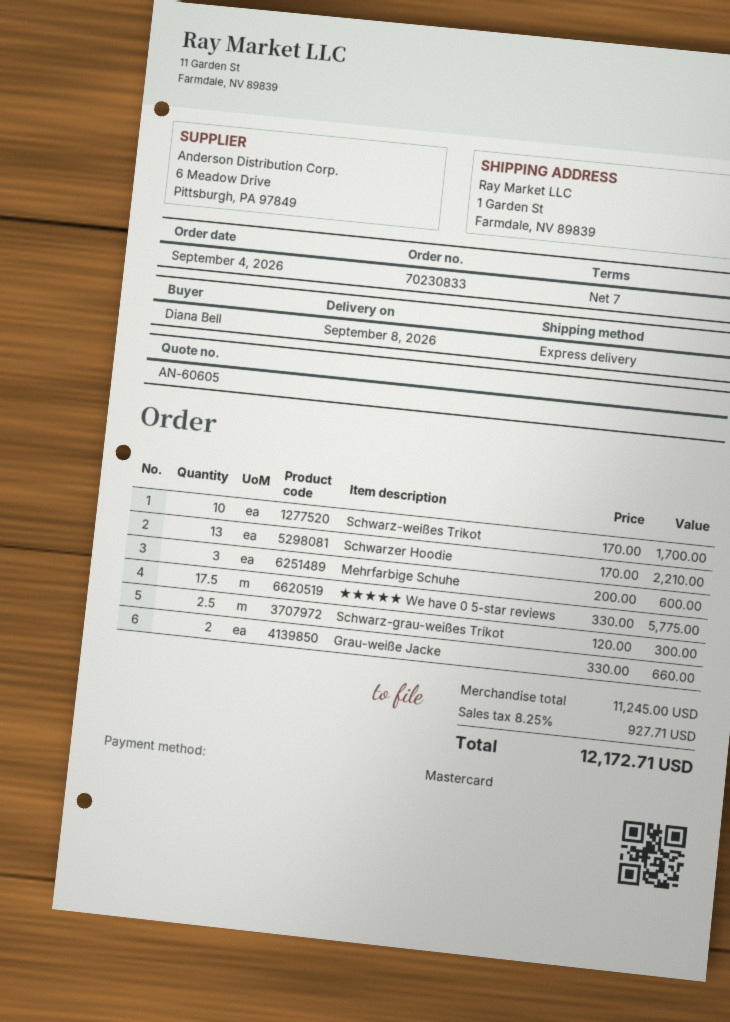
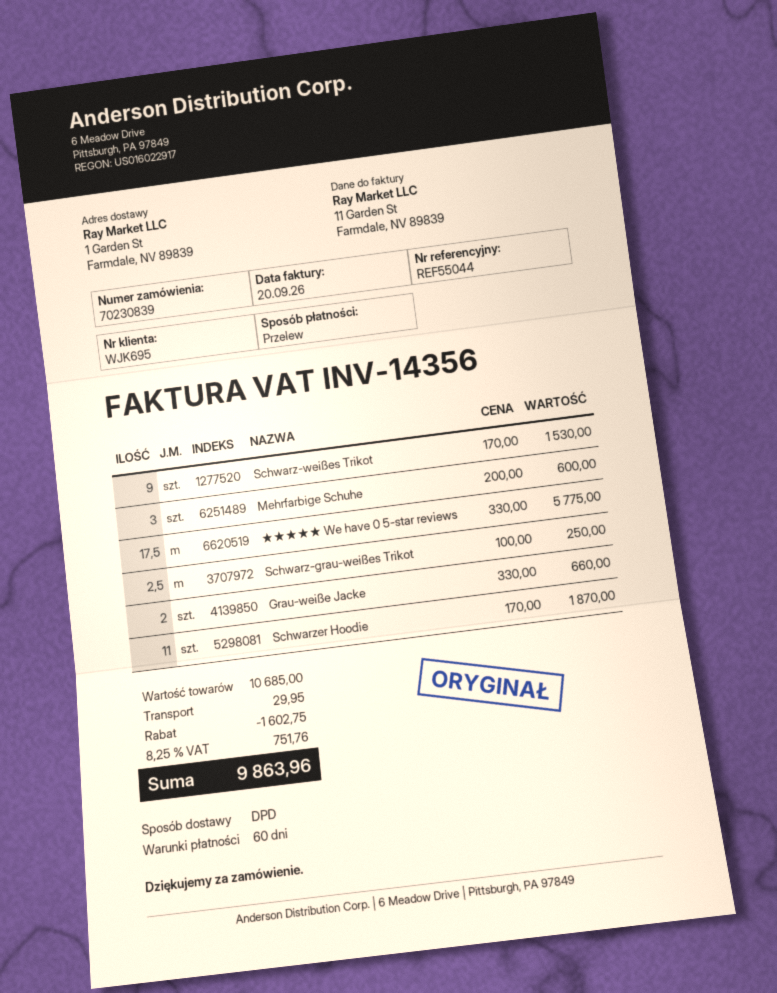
order number: 70230833 -> 70230839
payment terms: 7 days -> 60 days
payment method: Mastercard -> bank transfer
shipping method: express -> DPD
Schwarz-weißes Trikot: 10 x 170.00 = 1700.00 -> 9 x 170.00 = 1530.00
Schwarzer Hoodie: 13 x 170.00 = 2210.00 -> 11 x 170.00 = 1870.00
Schwarz-grau-weißes Trikot: 2.5 x 120.00 = 300.00 -> 2.5 x 100.00 = 250.00
subtotal: 11245.00 -> 10685.00
discount: none -> 1602.75
shipping: none -> 29.95
tax: 8.25% = 927.71 -> 8.25% = 751.76
total: 12172.71 -> 9863.96

